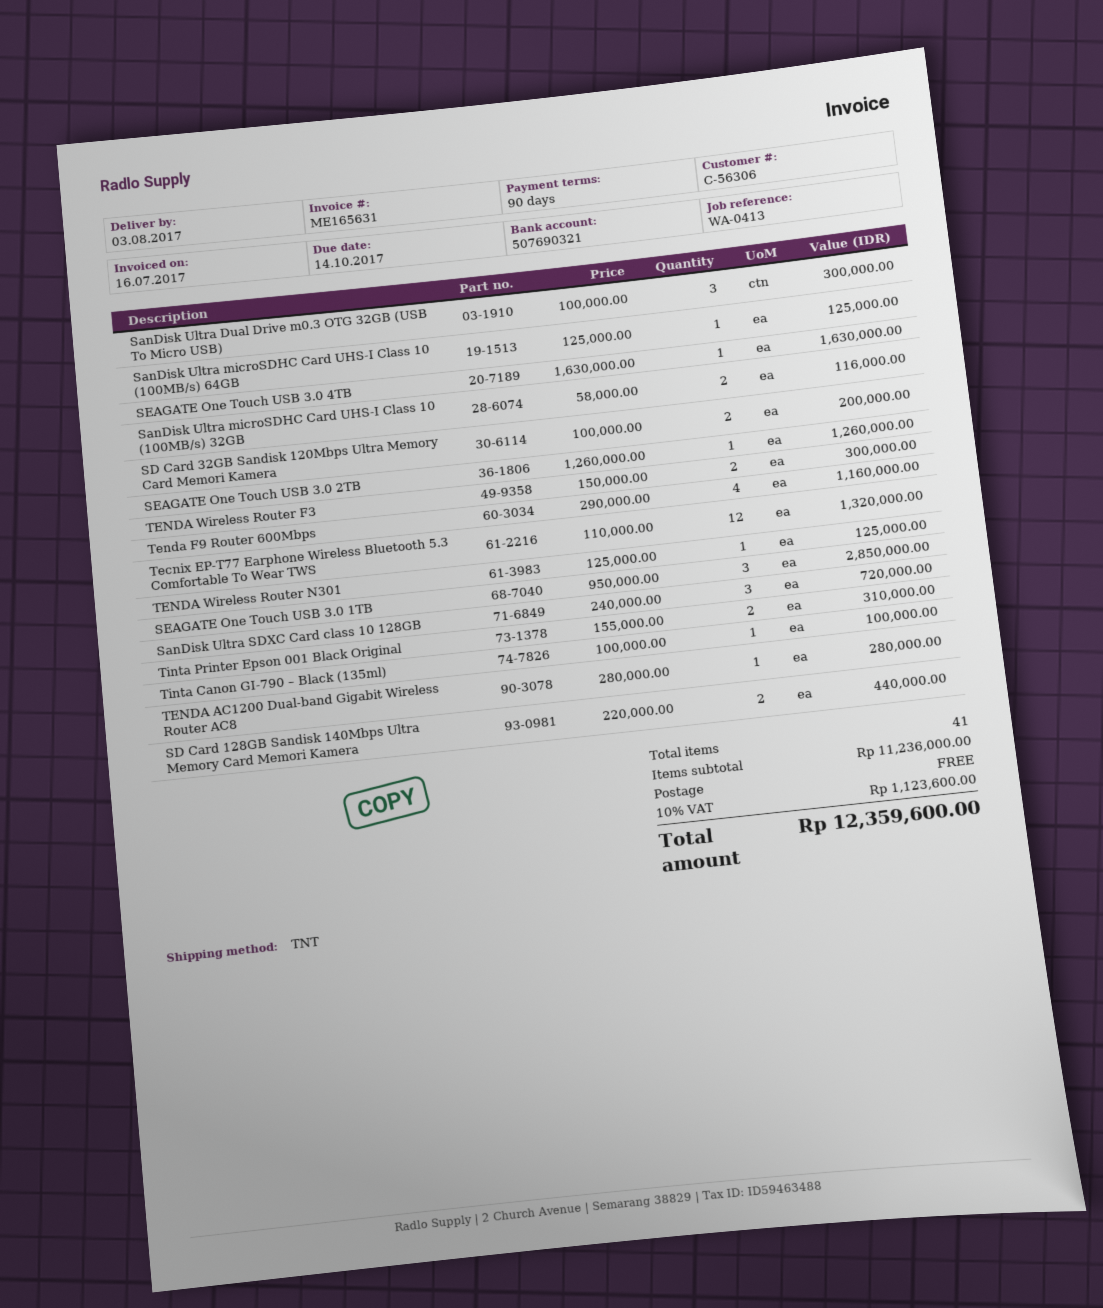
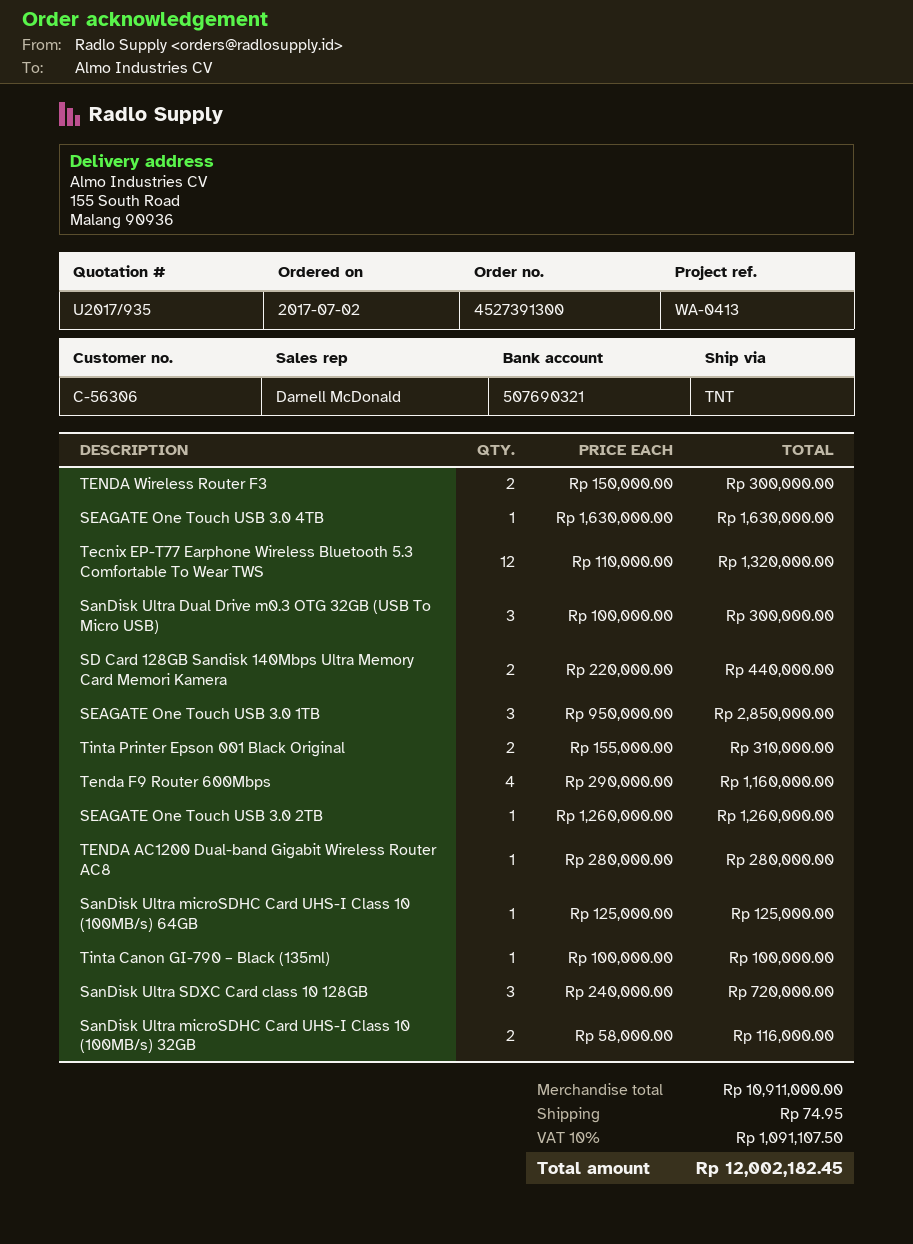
SD Card 32GB Sandisk 120Mbps Ultra Memory Card Memori Kamera: 2 x 100000.00 = 200000.00 -> none
TENDA Wireless Router N301: 1 x 125000.00 = 125000.00 -> none
subtotal: 11236000.00 -> 10911000.00
shipping: 0.00 -> 74.95
tax: 10% = 1123600.00 -> 10% = 1091107.50
total: 12359600.00 -> 12002182.45

